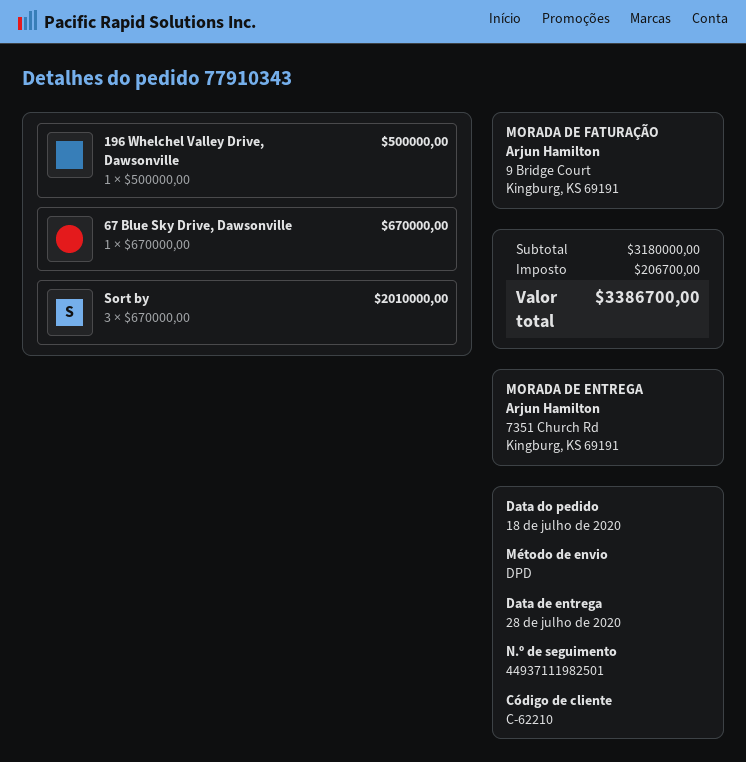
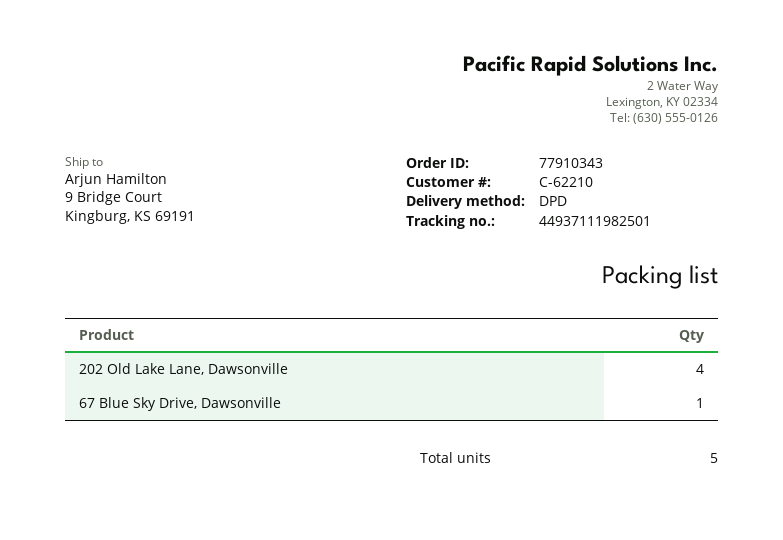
ship to: 7351 Church Rd, Kingburg, KS 69191 -> 9 Bridge Court, Kingburg, KS 69191
196 Whelchel Valley Drive, Dawsonville: 1 -> none
Sort by: 3 -> none
202 Old Lake Lane, Dawsonville: none -> 4

